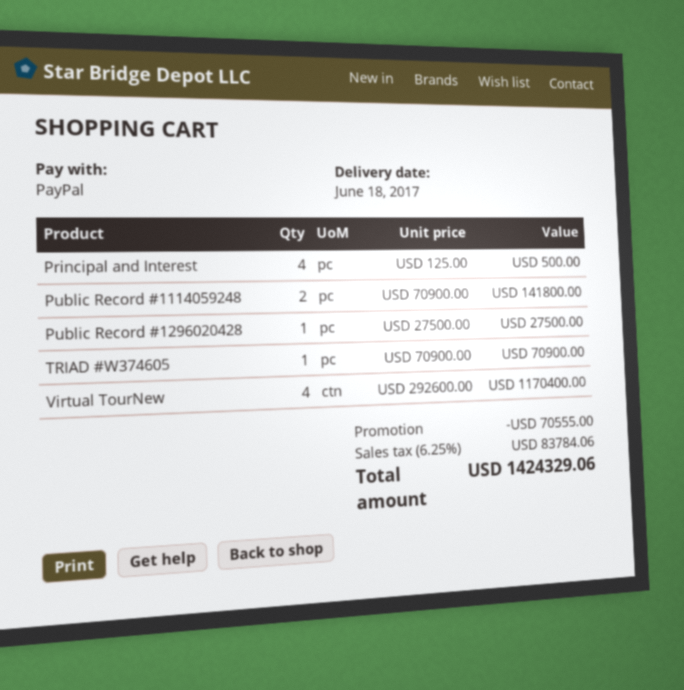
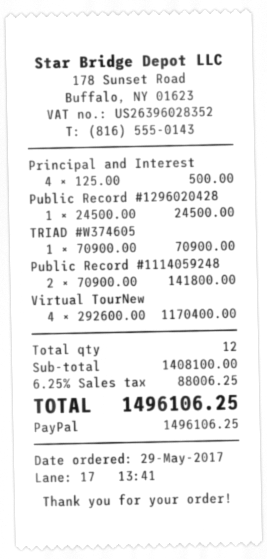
Public Record #1296020428: 1 x 27500.00 = 27500.00 -> 1 x 24500.00 = 24500.00
discount: 70555.00 -> none
tax: 6.25% = 83784.06 -> 6.25% = 88006.25
total: 1424329.06 -> 1496106.25

